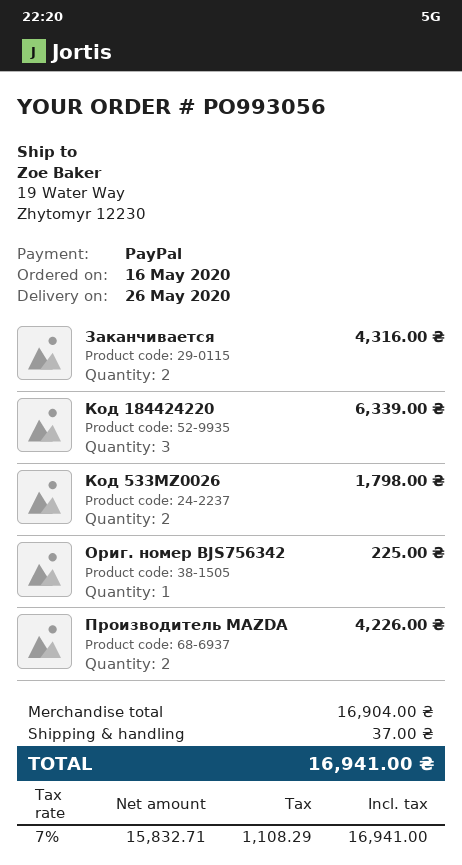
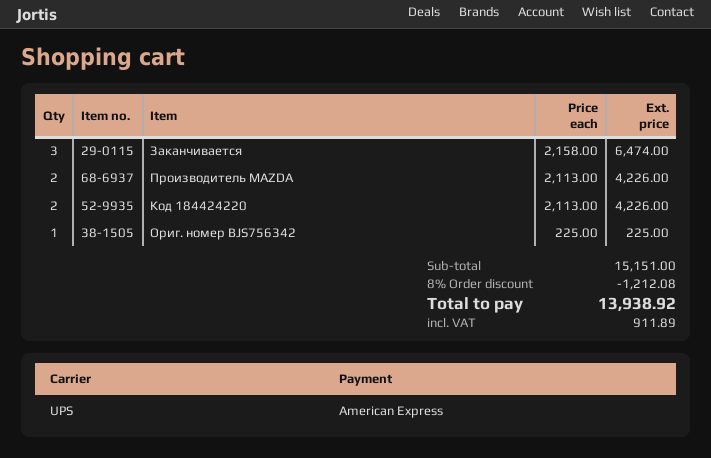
payment method: PayPal -> American Express
Заканчивается: 2 for 4316.00 -> 3 for 6474.00
Код 184424220: 3 for 6339.00 -> 2 for 4226.00
Код 533MZ0026: 2 for 1798.00 -> none
subtotal: 16904.00 -> 15151.00
discount: none -> 8% = 1212.08
shipping: 37.00 -> none
tax: 1108.29 -> 911.89
total: 16941.00 -> 13938.92

